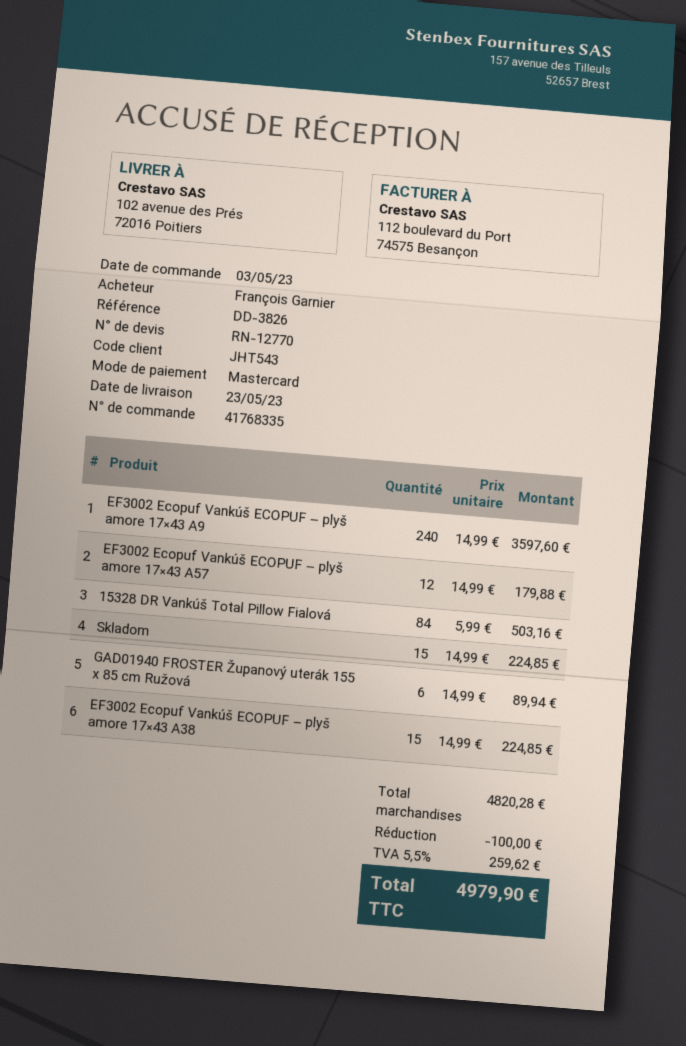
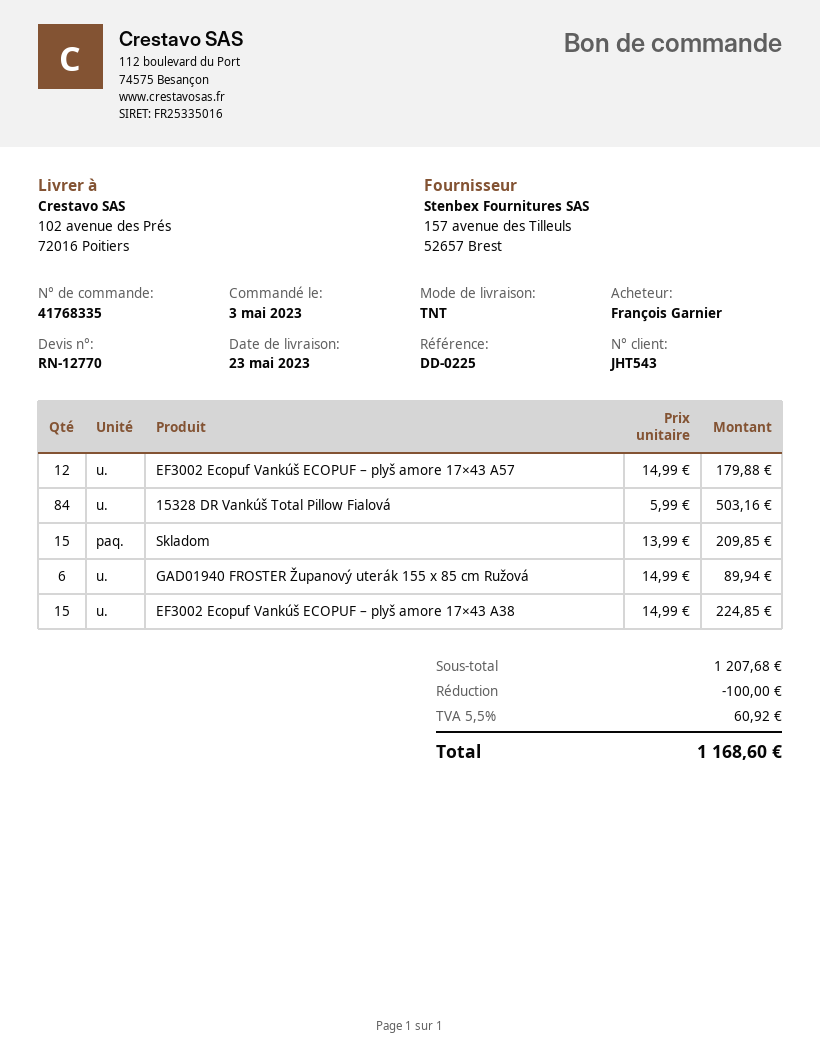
reference: DD-3826 -> DD-0225
EF3002 Ecopuf Vankúš ECOPUF – plyš amore 17×43 A9: 240 x 14.99 = 3597.60 -> none
Skladom: 15 x 14.99 = 224.85 -> 15 x 13.99 = 209.85
subtotal: 4820.28 -> 1207.68
tax: 5.5% = 259.62 -> 5.5% = 60.92
total: 4979.90 -> 1168.60

